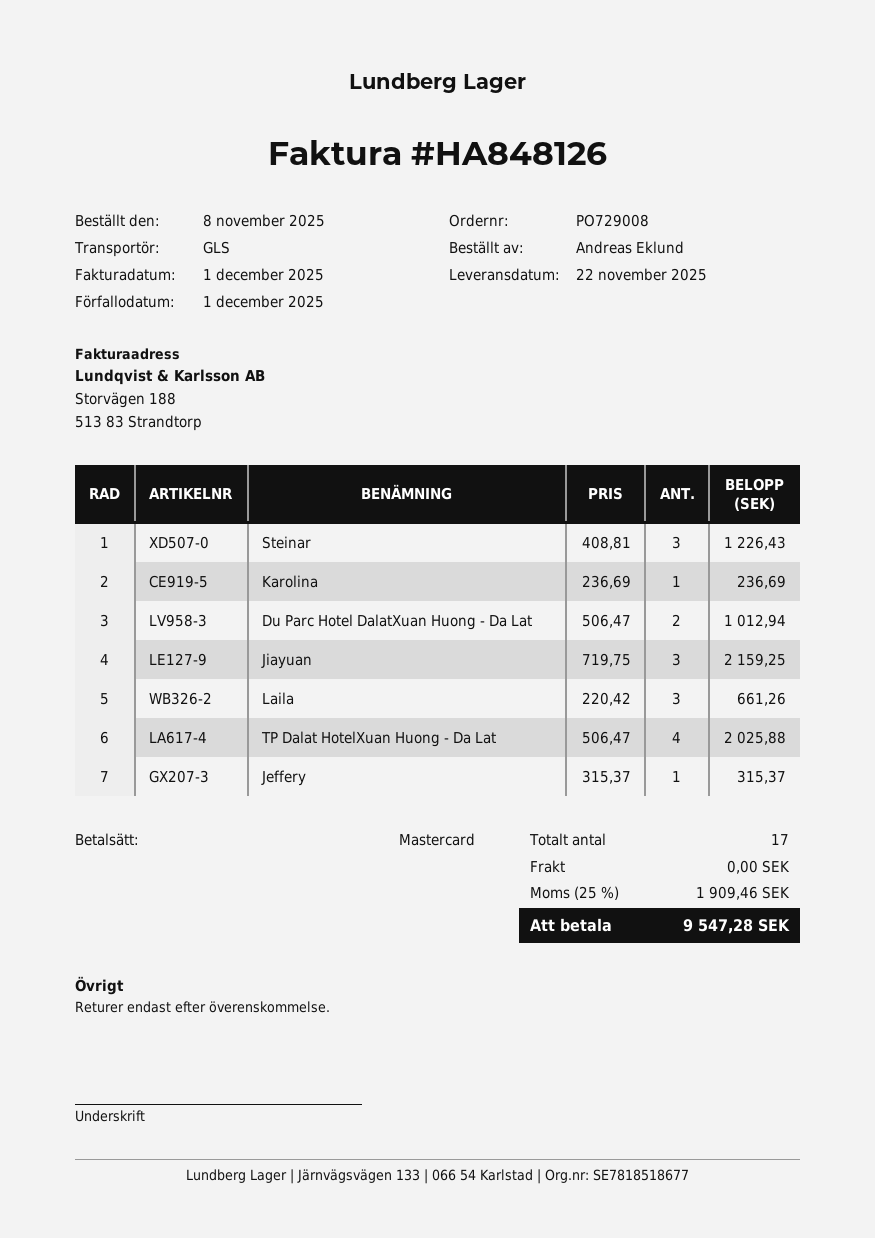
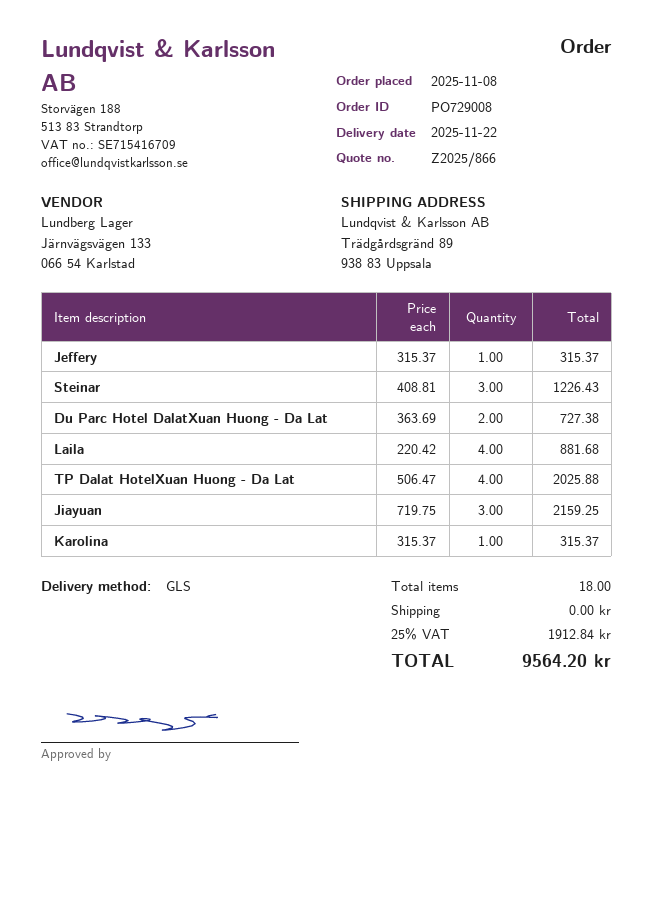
Karolina: 1 x 236.69 = 236.69 -> 1 x 315.37 = 315.37
Du Parc Hotel DalatXuan Huong - Da Lat: 2 x 506.47 = 1012.94 -> 2 x 363.69 = 727.38
Laila: 3 x 220.42 = 661.26 -> 4 x 220.42 = 881.68
total quantity: 17 -> 18
tax: 25% = 1909.46 -> 25% = 1912.84
total: 9547.28 -> 9564.20

